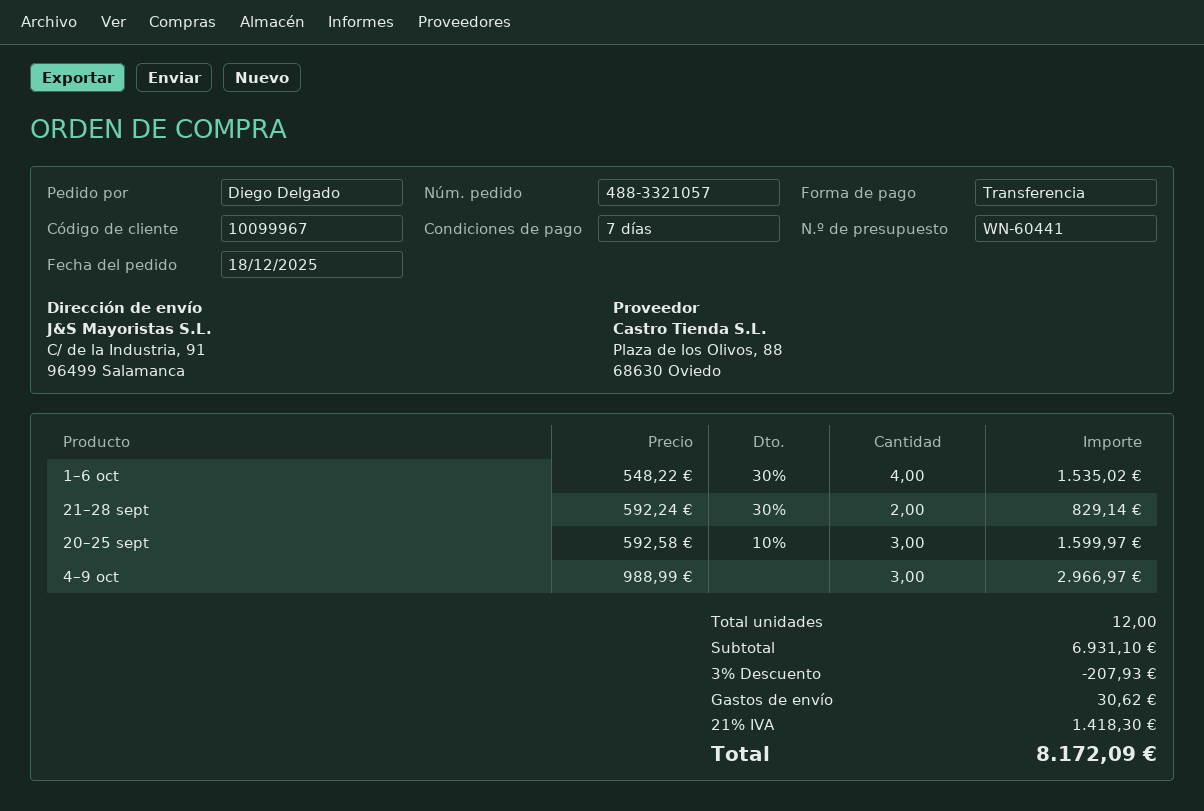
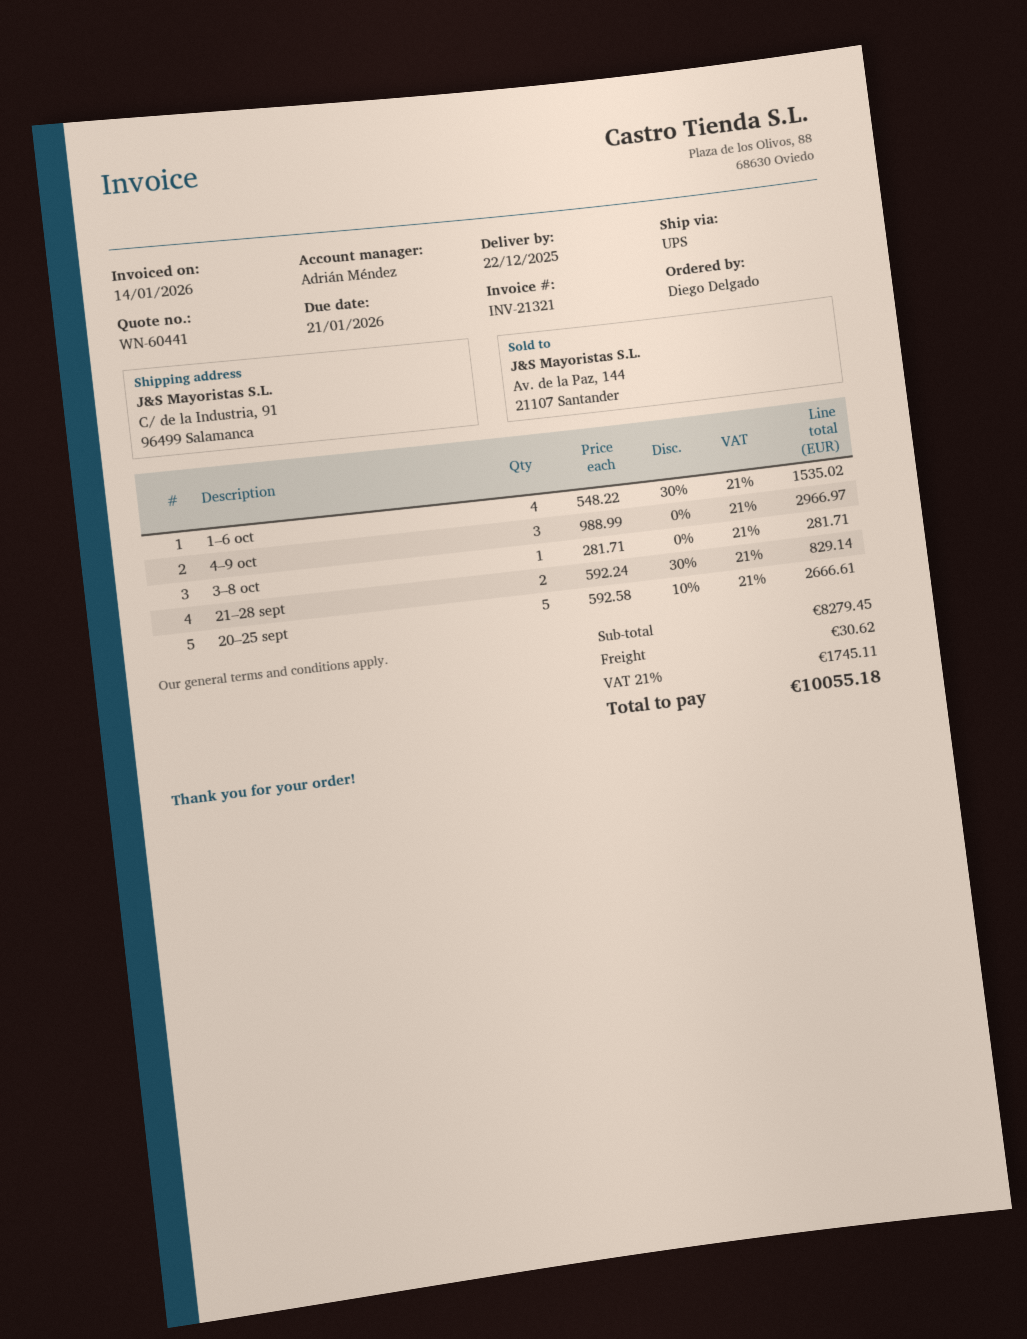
20–25 sept: 3 x 592.58 - 10% = 1599.97 -> 5 x 592.58 - 10% = 2666.61
3–8 oct: none -> 1 x 281.71 = 281.71
subtotal: 6931.10 -> 8279.45
discount: 3% = 207.93 -> none
tax: 21% = 1418.30 -> 21% = 1745.11
total: 8172.09 -> 10055.18

